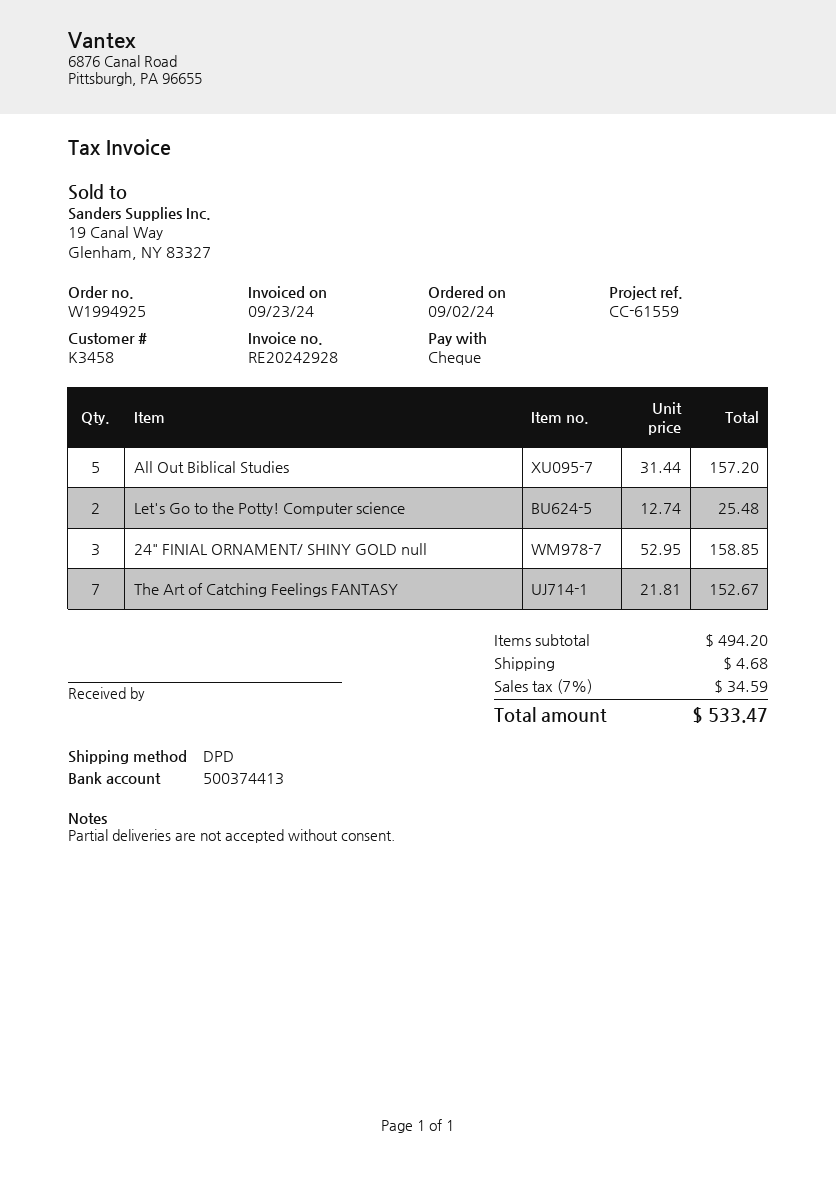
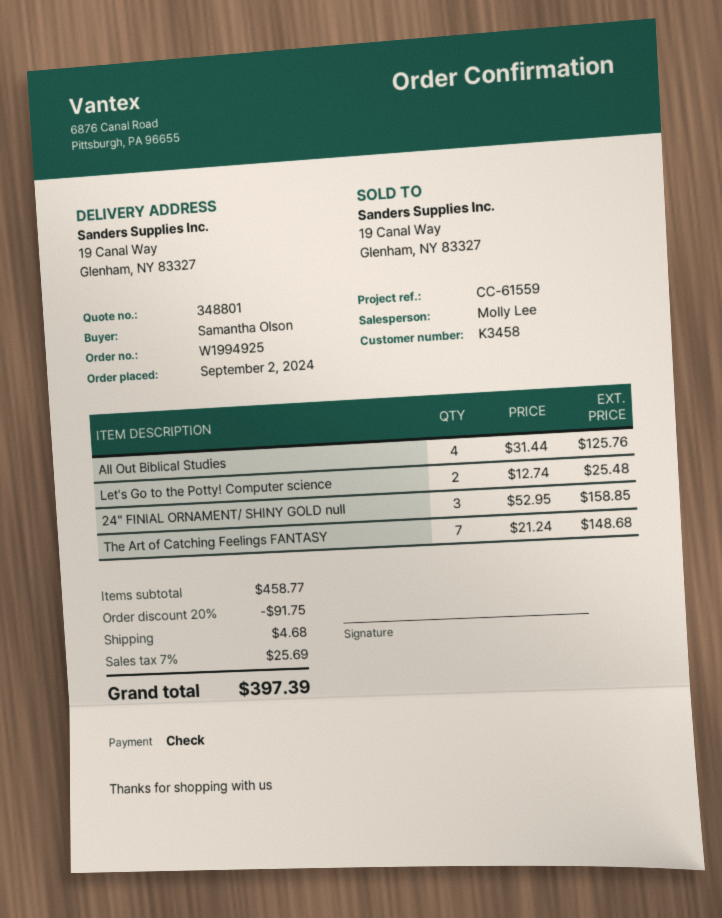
All Out Biblical Studies: 5 x 31.44 = 157.20 -> 4 x 31.44 = 125.76
The Art of Catching Feelings FANTASY: 7 x 21.81 = 152.67 -> 7 x 21.24 = 148.68
subtotal: 494.20 -> 458.77
discount: none -> 20% = 91.75
tax: 7% = 34.59 -> 7% = 25.69
total: 533.47 -> 397.39

